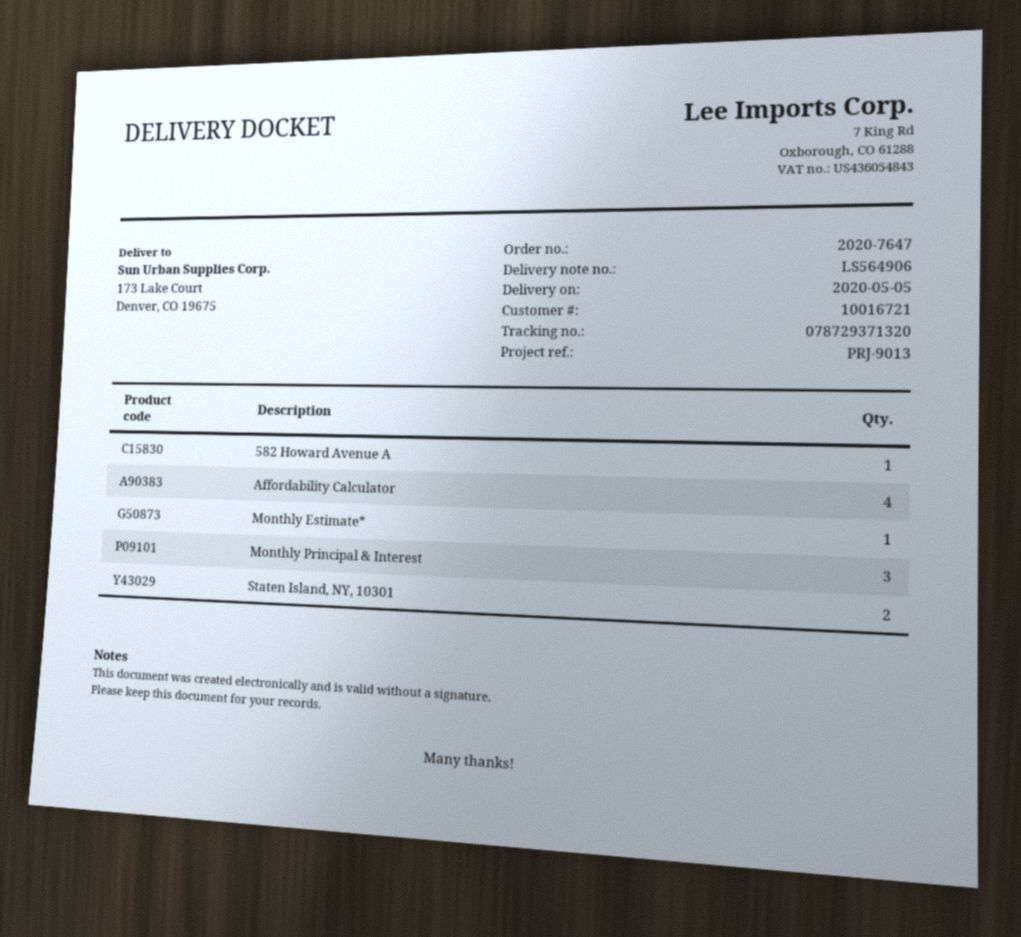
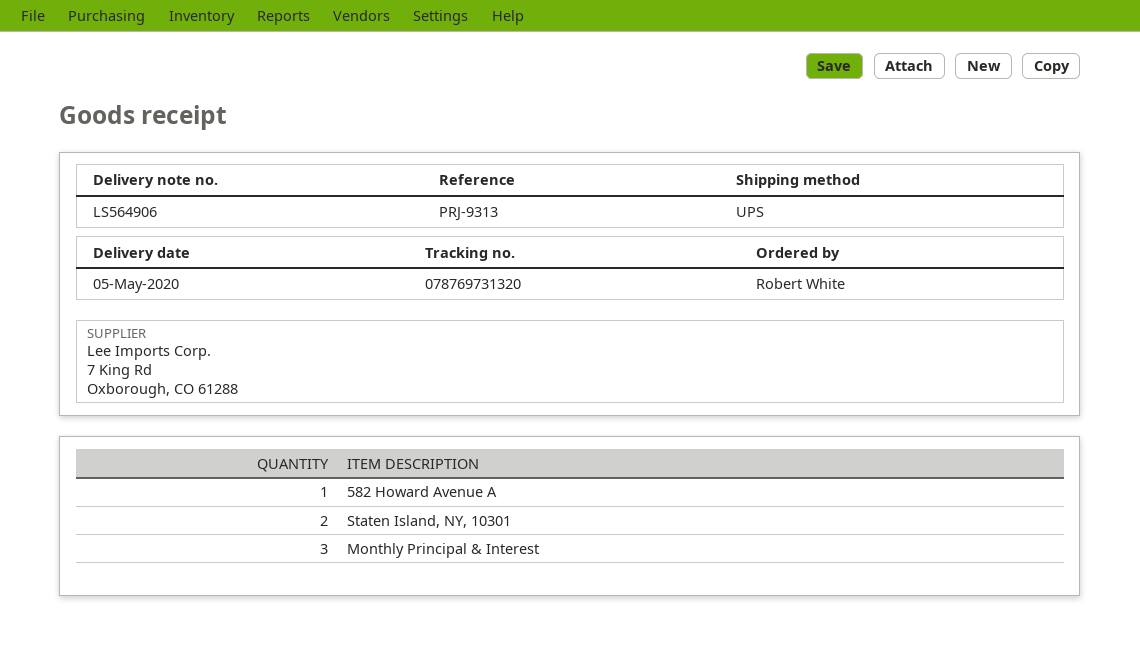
reference: PRJ-9013 -> PRJ-9313
tracking number: 078729371320 -> 078769731320
Affordability Calculator: 4 -> none
Monthly Estimate*: 1 -> none

